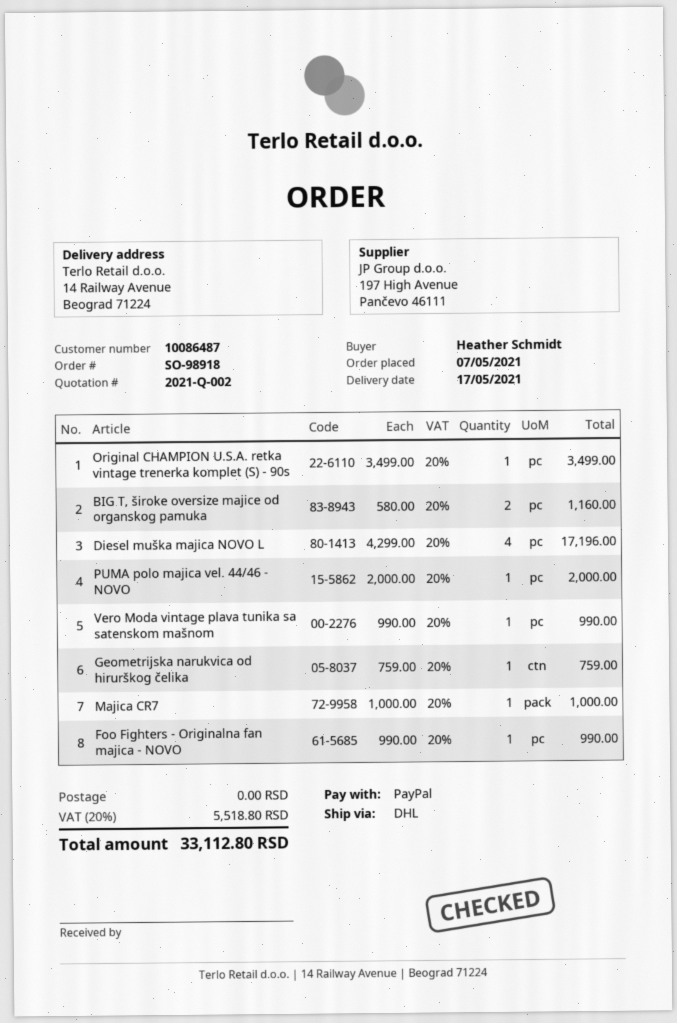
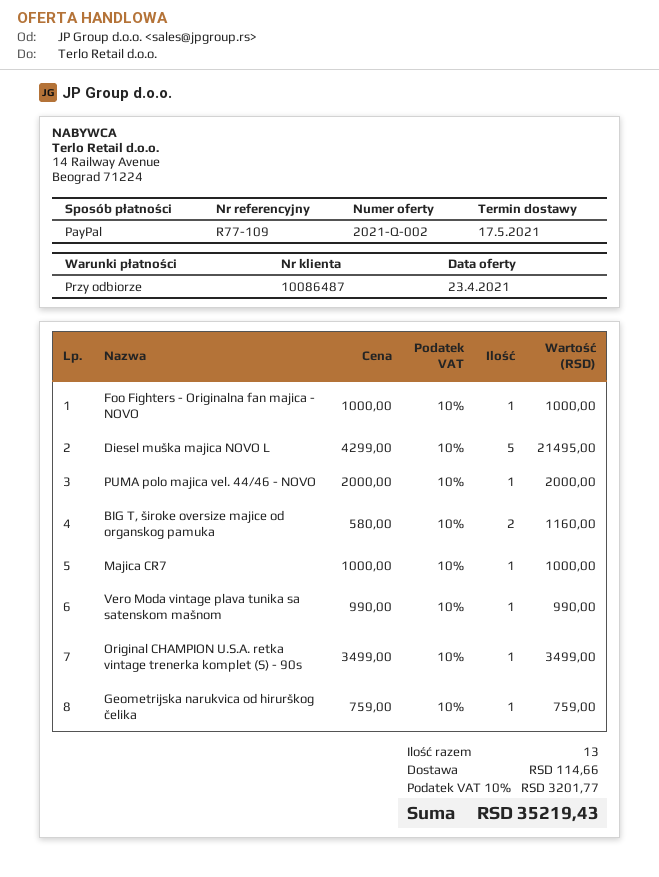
Diesel muška majica NOVO L: 4 x 4299.00 = 17196.00 -> 5 x 4299.00 = 21495.00
Foo Fighters - Originalna fan majica - NOVO: 1 x 990.00 = 990.00 -> 1 x 1000.00 = 1000.00
shipping: 0.00 -> 114.66
tax: 20% = 5518.80 -> 10% = 3201.77
total: 33112.80 -> 35219.43

